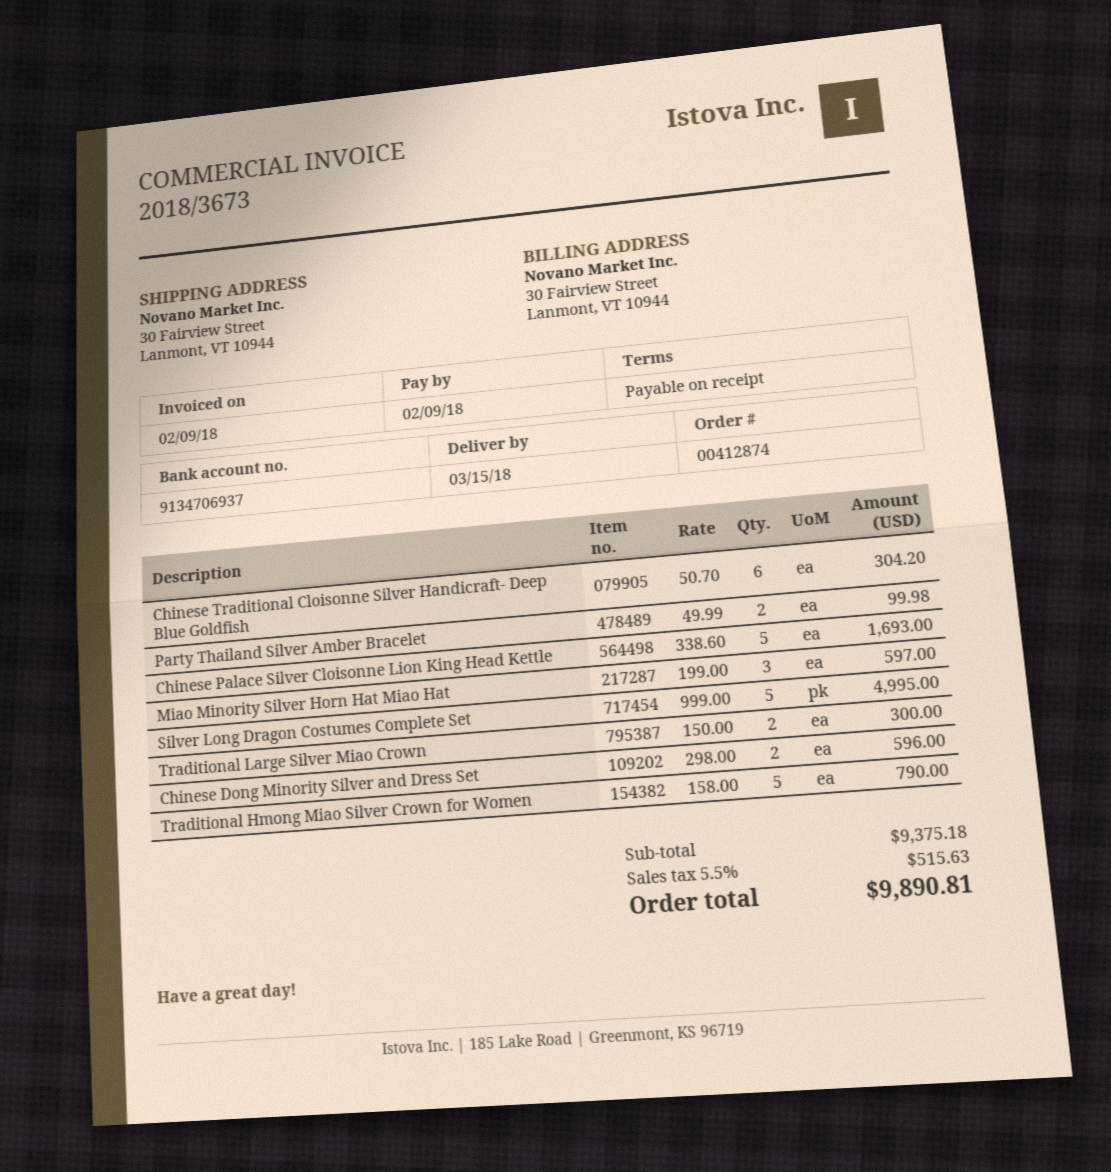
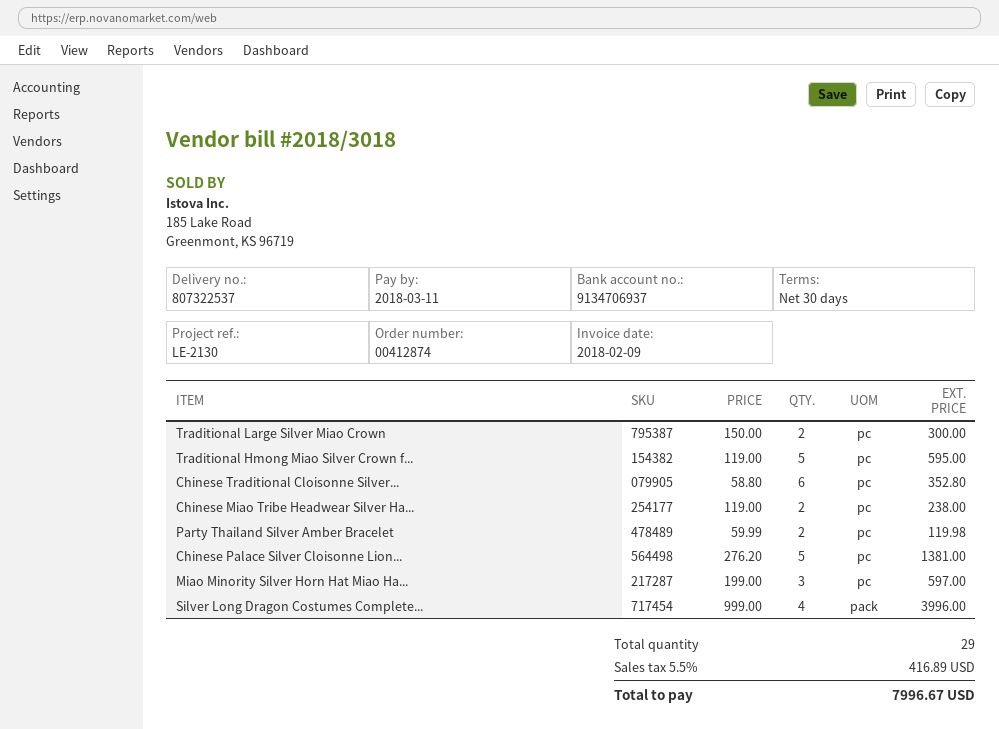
invoice number: 2018/3673 -> 2018/3018
payment terms: on receipt -> 30 days
due date: 2018-02-09 -> 2018-03-11
Chinese Traditional Cloisonne Silver Handicraft- Deep Blue Goldfish: 6 x 50.70 = 304.20 -> 6 x 58.80 = 352.80
Party Thailand Silver Amber Bracelet: 2 x 49.99 = 99.98 -> 2 x 59.99 = 119.98
Chinese Palace Silver Cloisonne Lion King Head Kettle: 5 x 338.60 = 1693.00 -> 5 x 276.20 = 1381.00
Silver Long Dragon Costumes Complete Set: 5 x 999.00 = 4995.00 -> 4 x 999.00 = 3996.00
Chinese Dong Minority Silver and Dress Set: 2 x 298.00 = 596.00 -> none
Traditional Hmong Miao Silver Crown for Women: 5 x 158.00 = 790.00 -> 5 x 119.00 = 595.00
Chinese Miao Tribe Headwear Silver Ha...: none -> 2 x 119.00 = 238.00
tax: 5.5% = 515.63 -> 5.5% = 416.89
total: 9890.81 -> 7996.67

